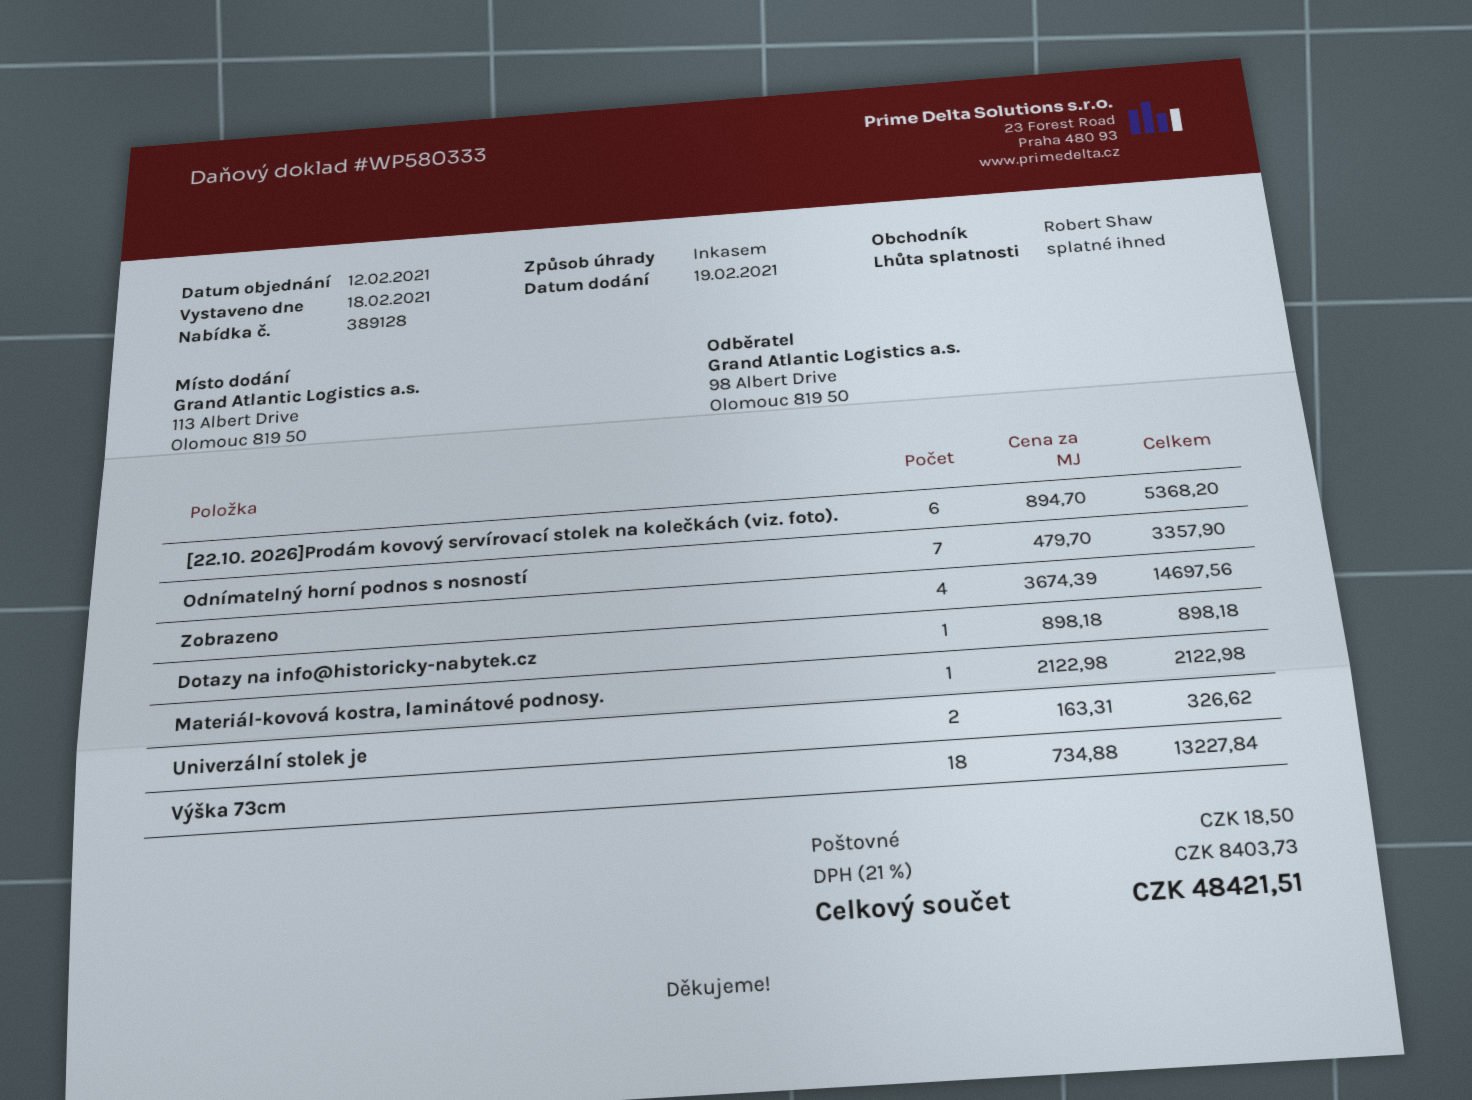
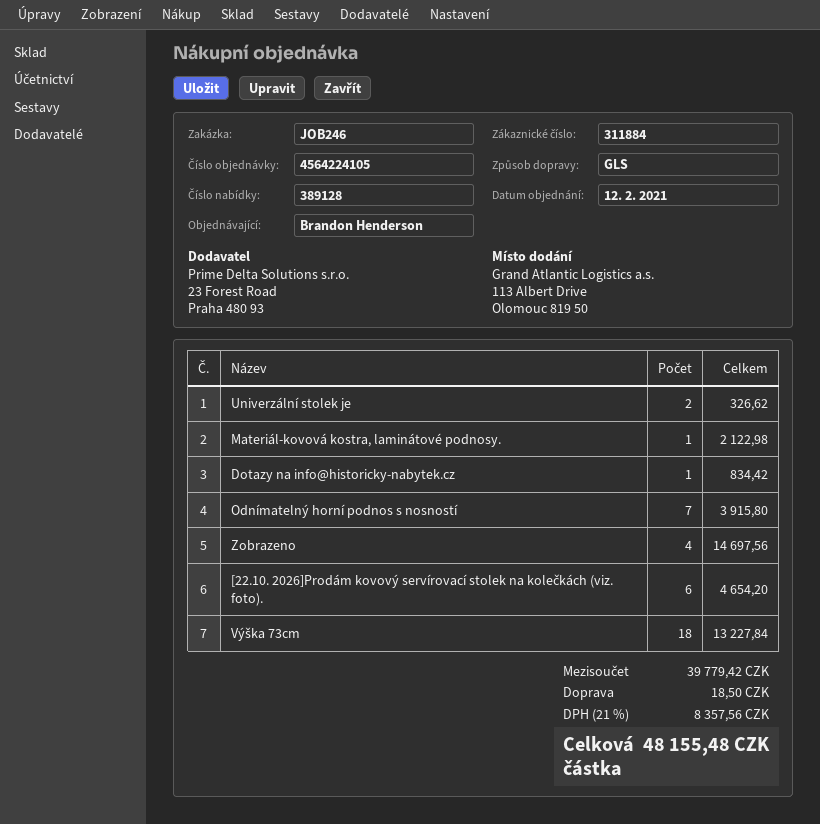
[22.10. 2026]Prodám kovový servírovací stolek na kolečkách (viz. foto).: 6 for 5368.20 -> 6 for 4654.20
Odnímatelný horní podnos s nosností: 7 for 3357.90 -> 7 for 3915.80
Dotazy na info@historicky-nabytek.cz: 1 for 898.18 -> 1 for 834.42
tax: 21% = 8403.73 -> 21% = 8357.56
total: 48421.51 -> 48155.48

